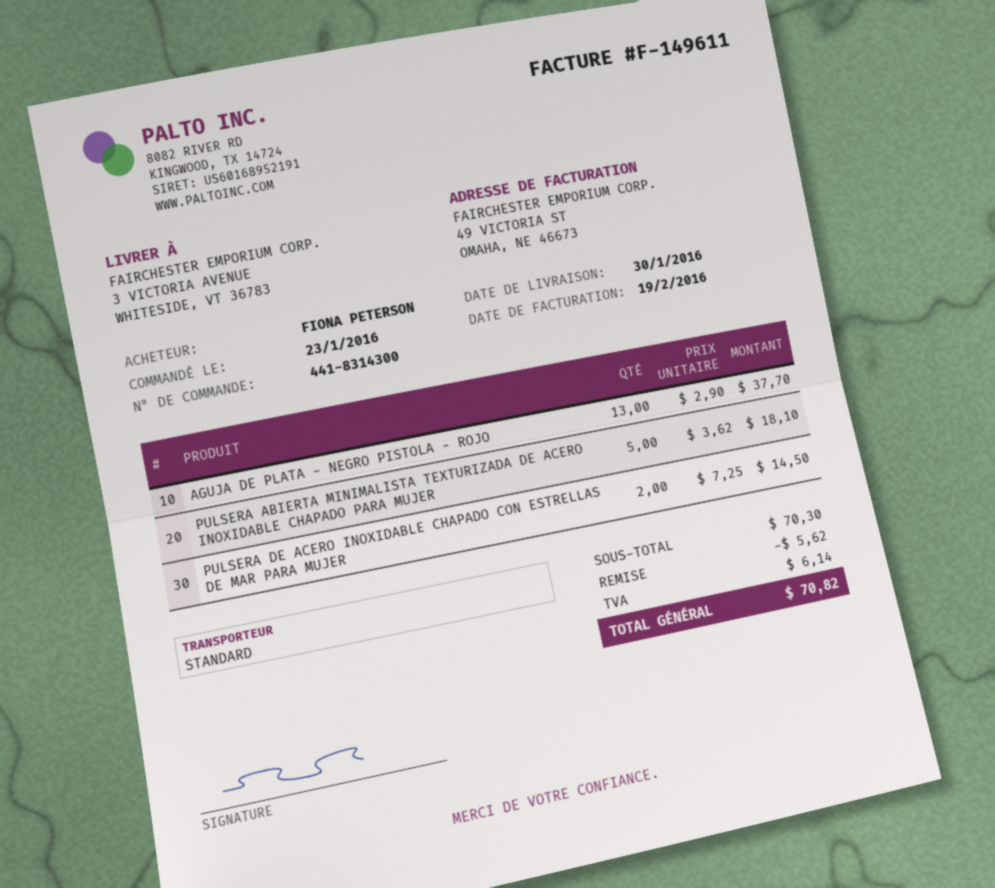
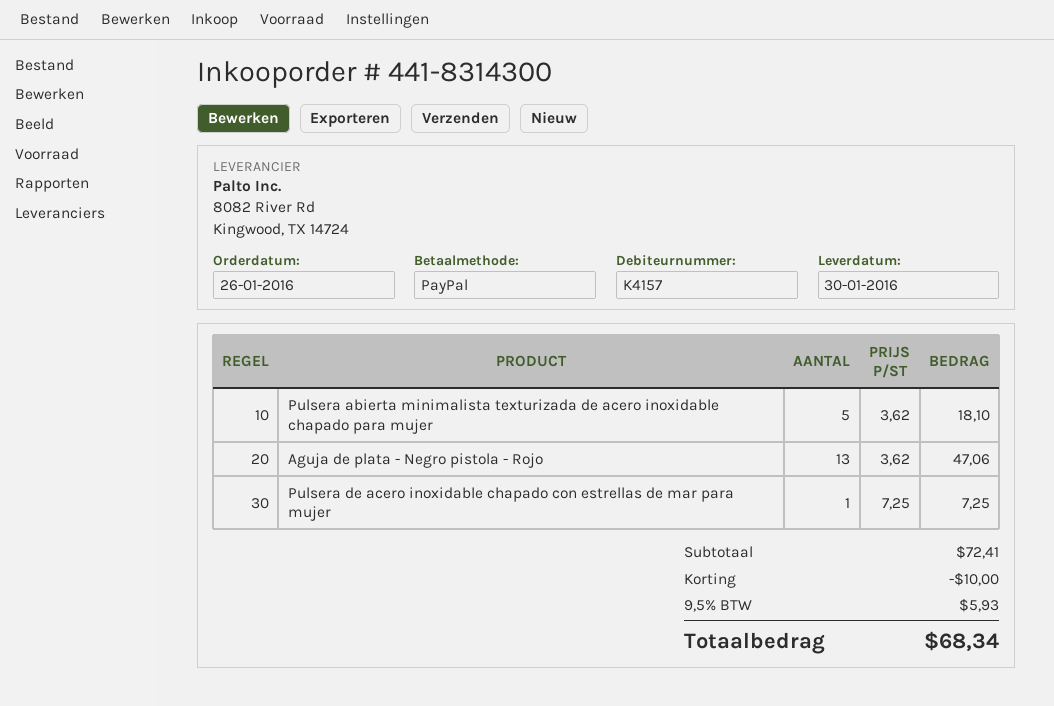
order date: 2016-01-23 -> 2016-01-26
AGUJA DE PLATA - NEGRO PISTOLA - ROJO: 13 x 2.90 = 37.70 -> 13 x 3.62 = 47.06
PULSERA DE ACERO INOXIDABLE CHAPADO CON ESTRELLAS DE MAR PARA MUJER: 2 x 7.25 = 14.50 -> 1 x 7.25 = 7.25
subtotal: 70.30 -> 72.41
discount: 5.62 -> 10.00
tax: 6.14 -> 5.93
total: 70.82 -> 68.34

